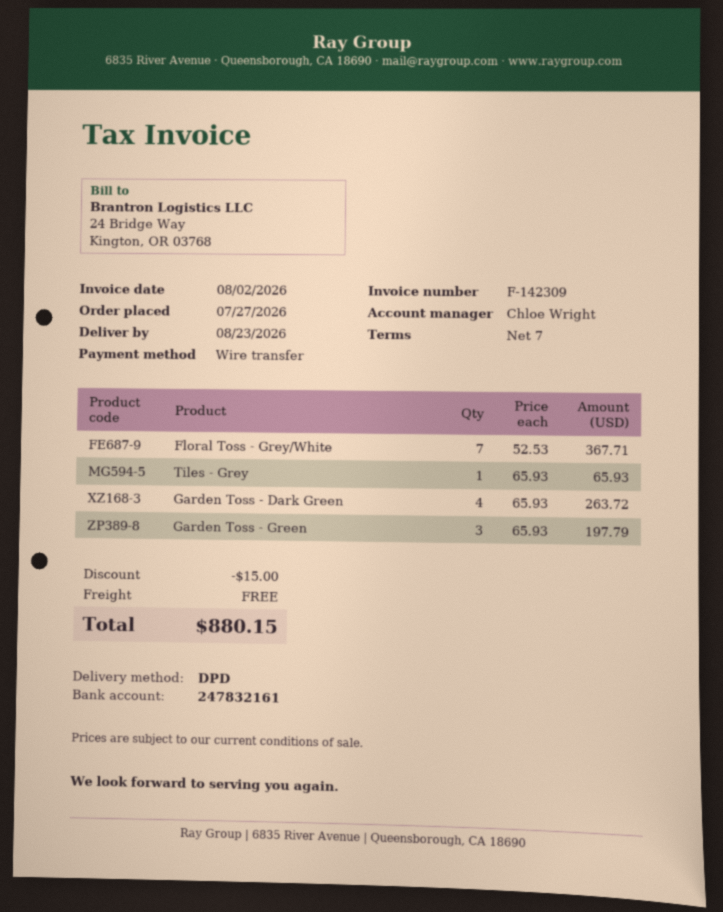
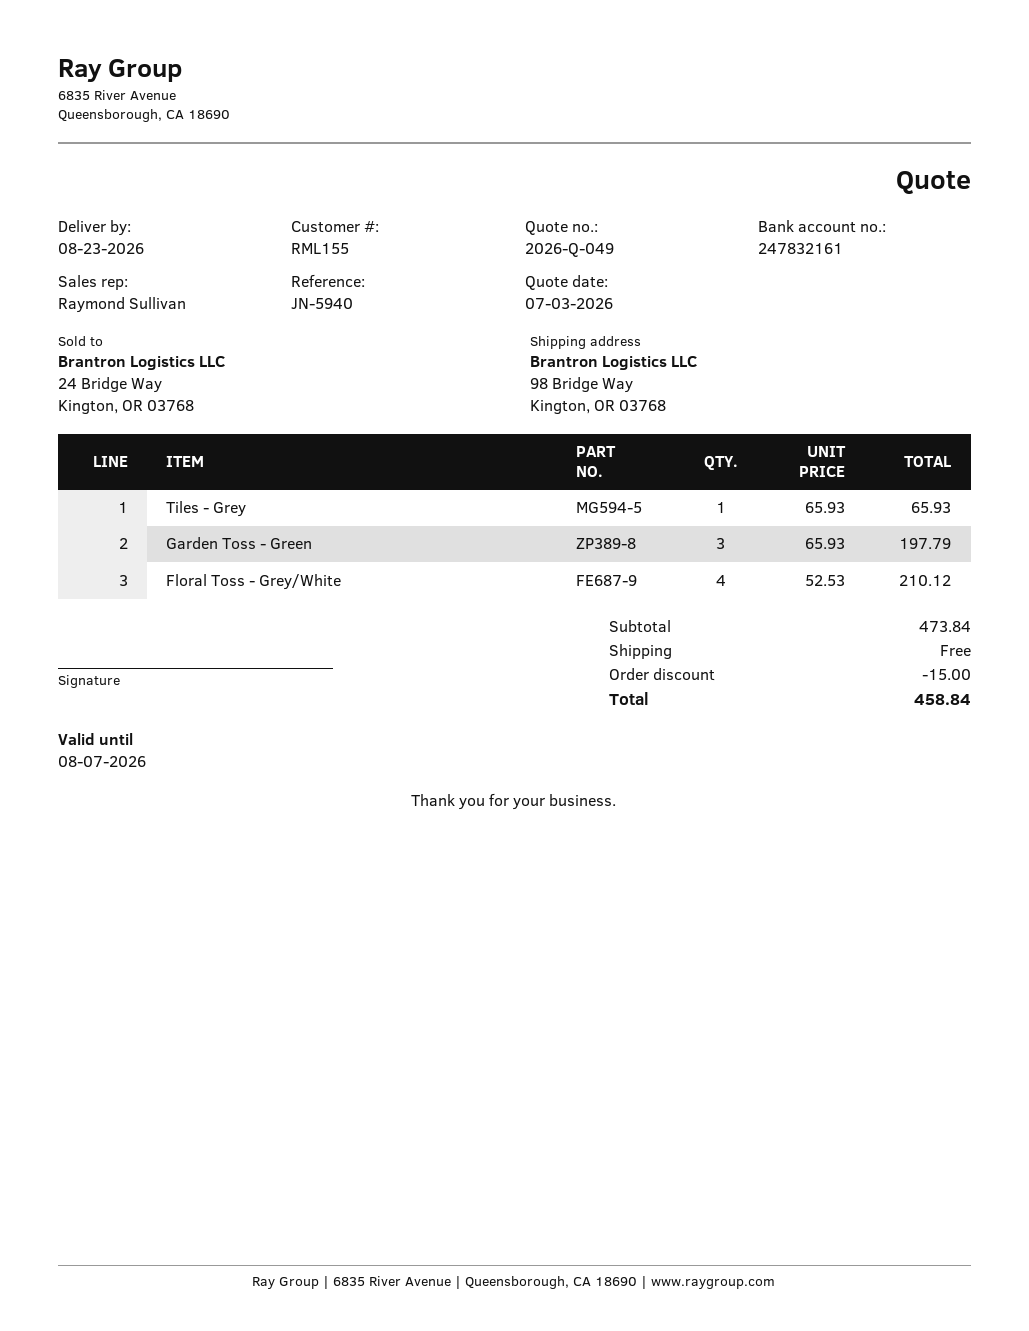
sales rep: Chloe Wright -> Raymond Sullivan
Floral Toss - Grey/White: 7 x 52.53 = 367.71 -> 4 x 52.53 = 210.12
Garden Toss - Dark Green: 4 x 65.93 = 263.72 -> none
total: 880.15 -> 458.84

